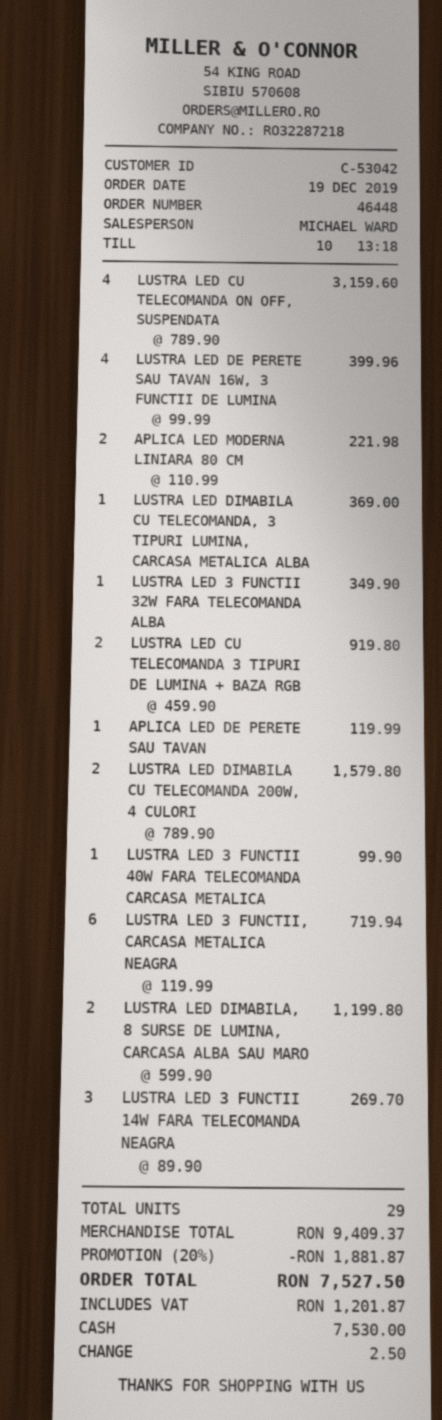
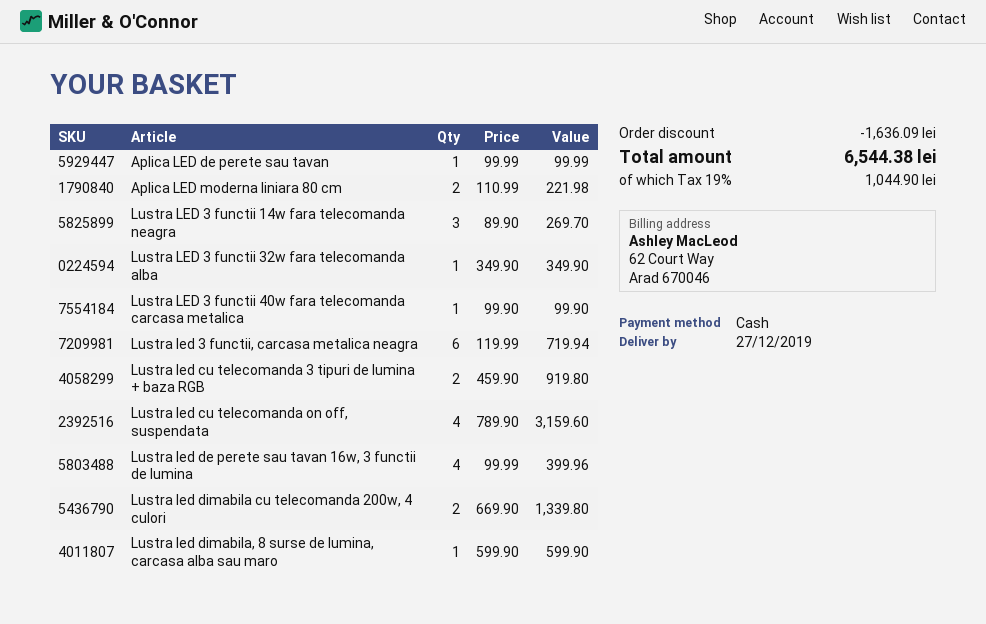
LUSTRA LED DIMABILA CU TELECOMANDA, 3 TIPURI LUMINA, CARCASA METALICA ALBA: 1 x 369.00 = 369.00 -> none
APLICA LED DE PERETE SAU TAVAN: 1 x 119.99 = 119.99 -> 1 x 99.99 = 99.99
LUSTRA LED DIMABILA CU TELECOMANDA 200W, 4 CULORI: 2 x 789.90 = 1579.80 -> 2 x 669.90 = 1339.80
LUSTRA LED DIMABILA, 8 SURSE DE LUMINA, CARCASA ALBA SAU MARO: 2 x 599.90 = 1199.80 -> 1 x 599.90 = 599.90
discount: 1881.87 -> 1636.09
tax: 1201.87 -> 1044.90
total: 7527.50 -> 6544.38

